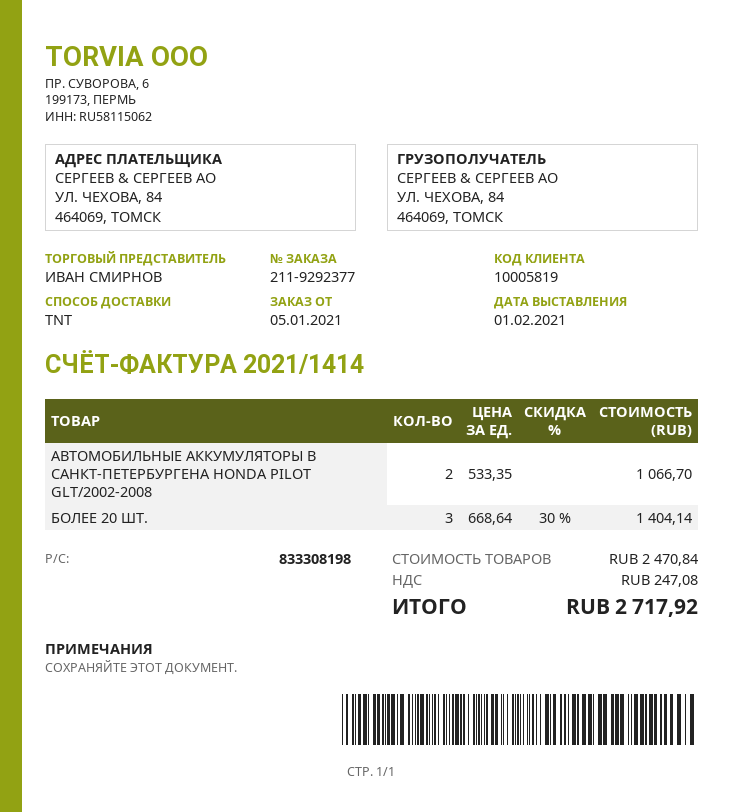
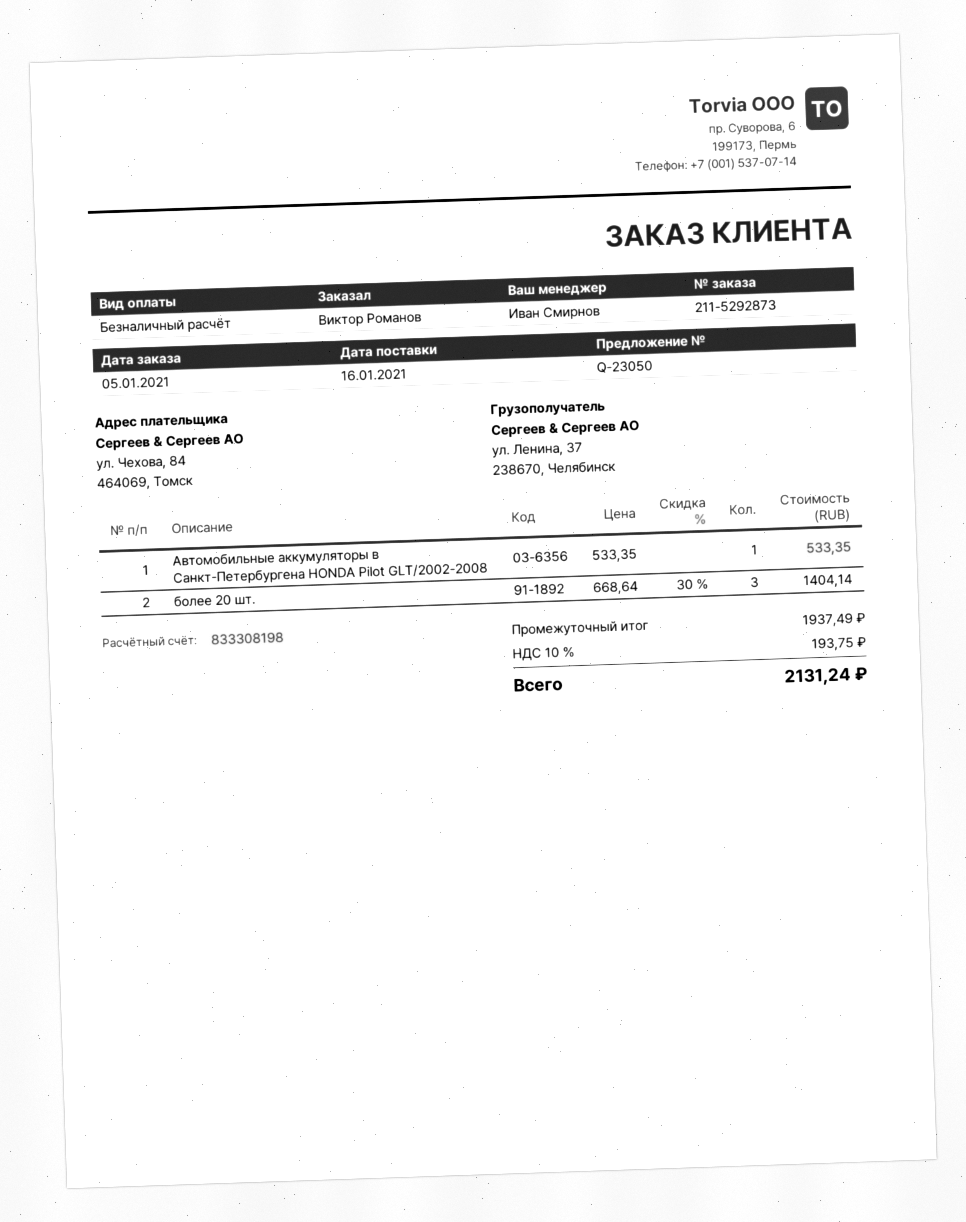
order number: 211-9292377 -> 211-5292873
ship to: УЛ. ЧЕХОВА, 84, 464069, ТОМСК -> ул. Ленина, 37, 238670, Челябинск
АВТОМОБИЛЬНЫЕ АККУМУЛЯТОРЫ В САНКТ-ПЕТЕРБУРГЕНА HONDA PILOT GLT/2002-2008: 2 x 533.35 = 1066.70 -> 1 x 533.35 = 533.35
subtotal: 2470.84 -> 1937.49
tax: 247.08 -> 193.75
total: 2717.92 -> 2131.24

